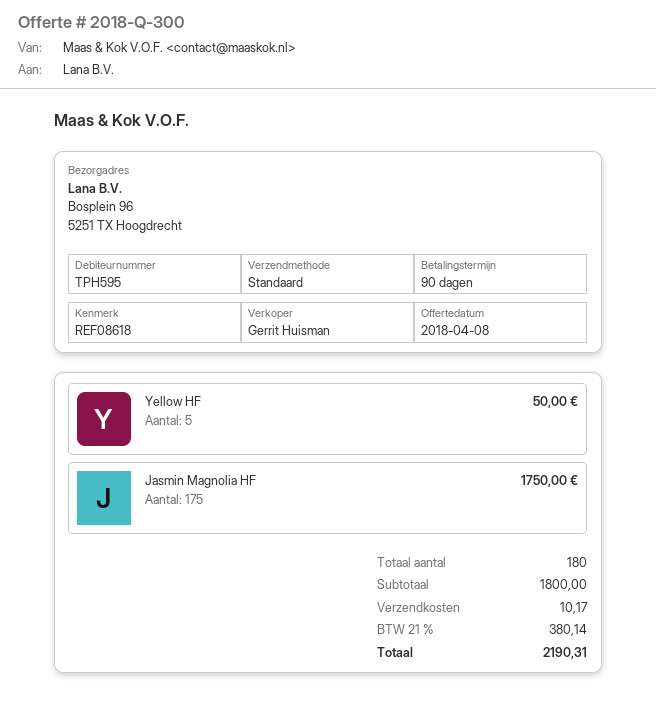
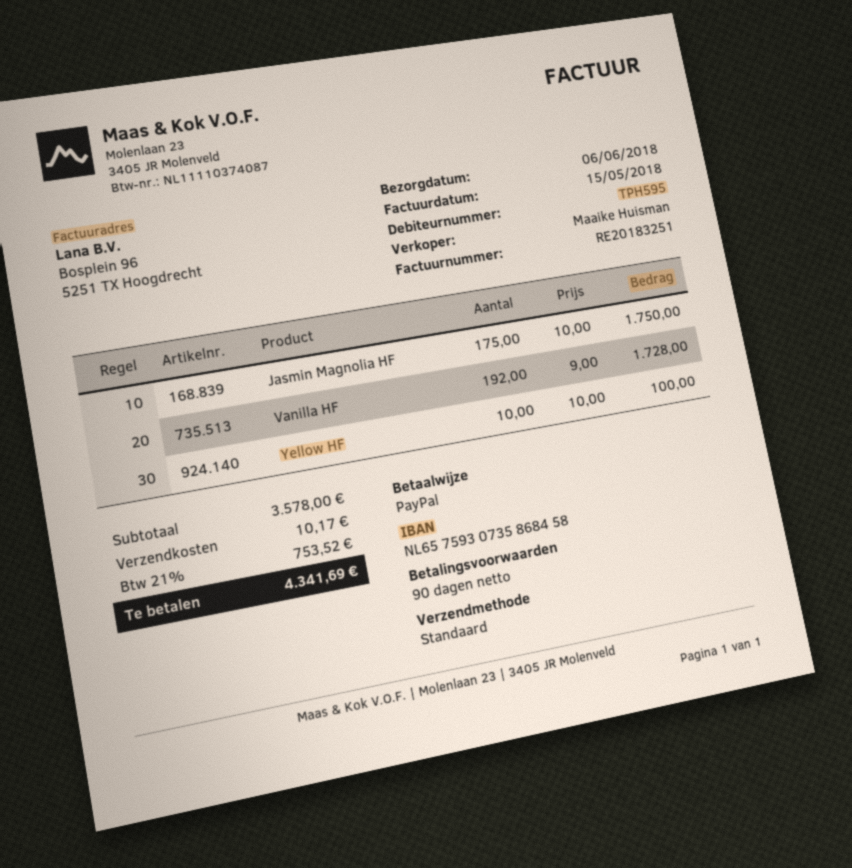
sales rep: Gerrit Huisman -> Maaike Huisman
Yellow HF: 5 for 50.00 -> 10 for 100.00
Vanilla HF: none -> 192 for 1728.00
subtotal: 1800.00 -> 3578.00
tax: 21% = 380.14 -> 21% = 753.52
total: 2190.31 -> 4341.69

